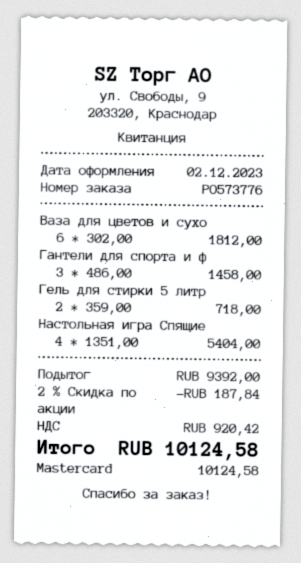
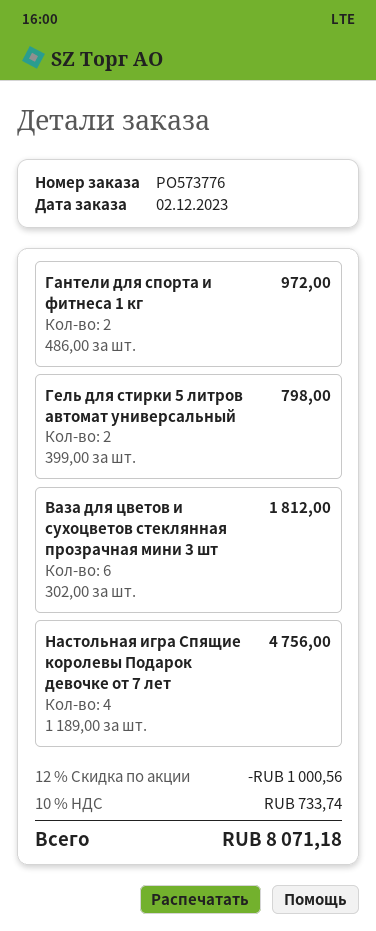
Гантели для спорта и ф: 3 x 486.00 = 1458.00 -> 2 x 486.00 = 972.00
Гель для стирки 5 литр: 2 x 359.00 = 718.00 -> 2 x 399.00 = 798.00
Настольная игра Спящие: 4 x 1351.00 = 5404.00 -> 4 x 1189.00 = 4756.00
discount: 2% = 187.84 -> 12% = 1000.56
tax: 920.42 -> 733.74
total: 10124.58 -> 8071.18

